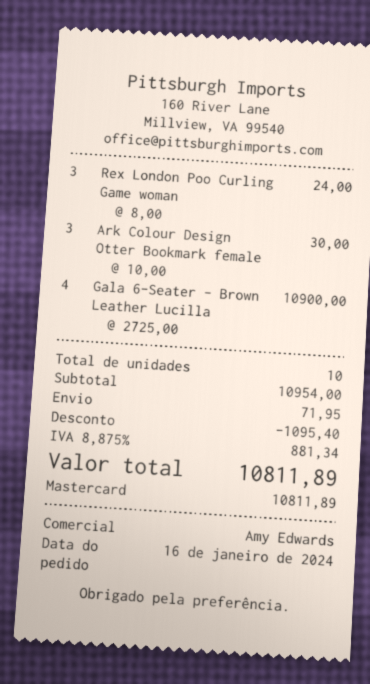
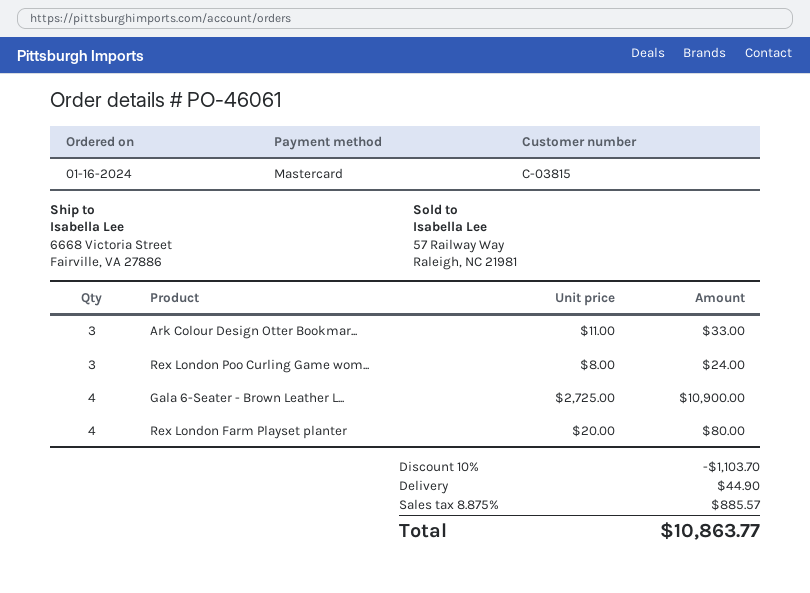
Ark Colour Design Otter Bookmark female: 3 x 10.00 = 30.00 -> 3 x 11.00 = 33.00
Rex London Farm Playset planter: none -> 4 x 20.00 = 80.00
discount: 1095.40 -> 1103.70
shipping: 71.95 -> 44.90
tax: 8.875% = 881.34 -> 8.875% = 885.57
total: 10811.89 -> 10863.77

